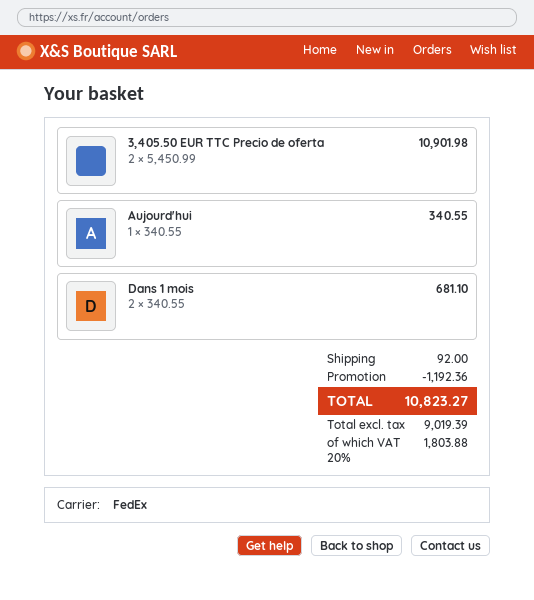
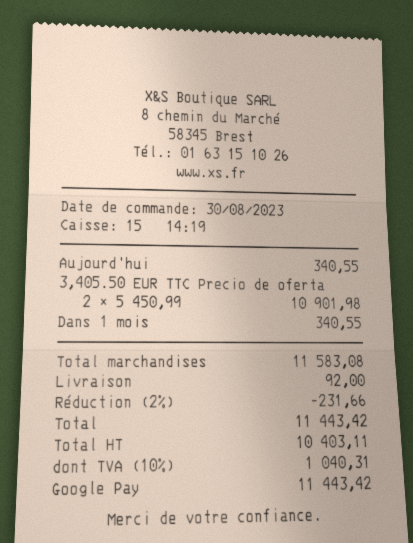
Dans 1 mois: 2 x 340.55 = 681.10 -> 1 x 340.55 = 340.55
discount: 1192.36 -> 231.66
net: 9019.39 -> 10403.11
tax: 20% = 1803.88 -> 10% = 1040.31
total: 10823.27 -> 11443.42

